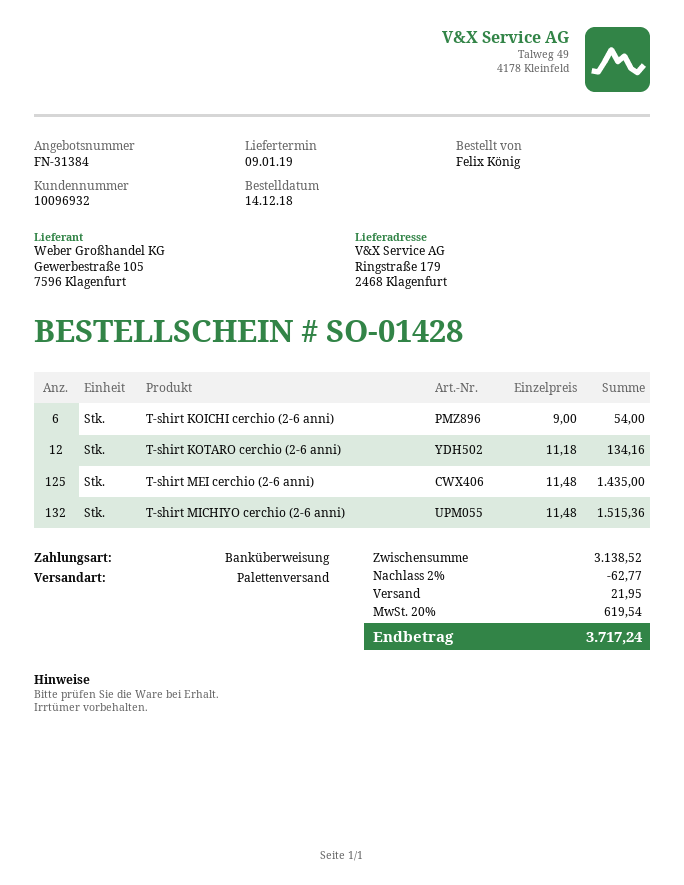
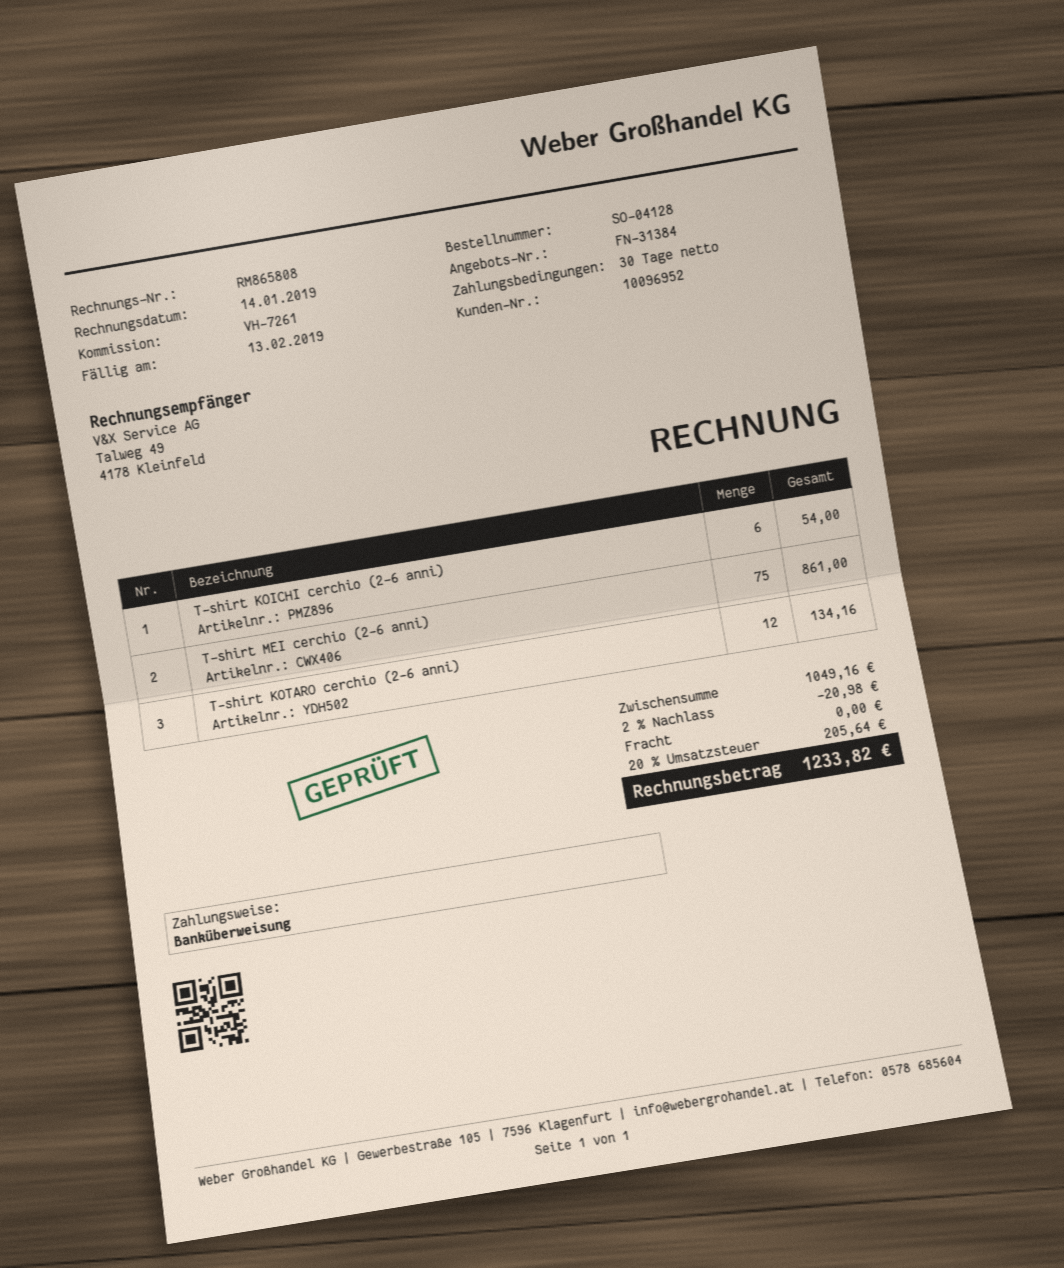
order number: SO-01428 -> SO-04128
customer number: 10096932 -> 10096952
T-shirt MEI cerchio (2-6 anni): 125 for 1435.00 -> 75 for 861.00
T-shirt MICHIYO cerchio (2-6 anni): 132 for 1515.36 -> none
subtotal: 3138.52 -> 1049.16
discount: 2% = 62.77 -> 2% = 20.98
shipping: 21.95 -> 0.00
tax: 20% = 619.54 -> 20% = 205.64
total: 3717.24 -> 1233.82

